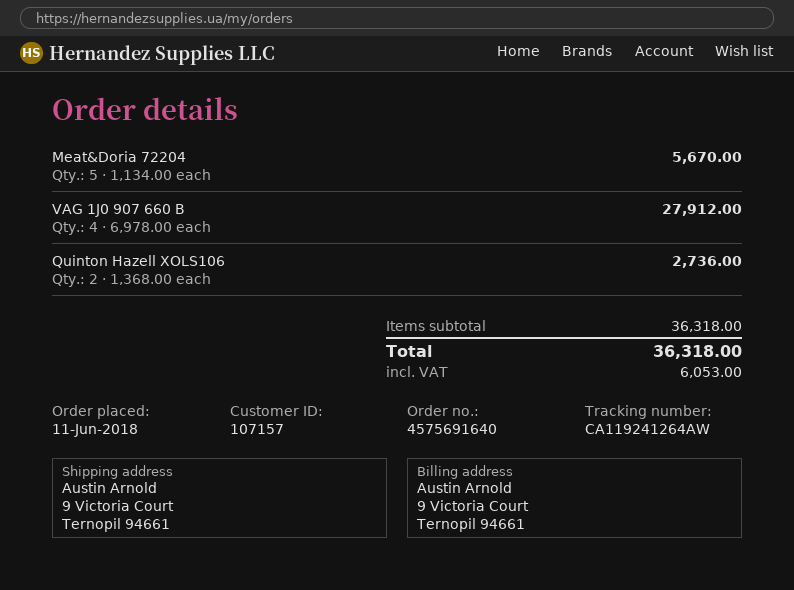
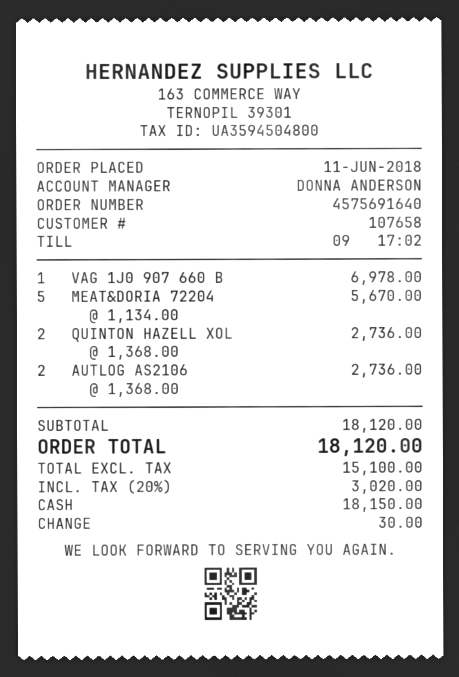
customer number: 107157 -> 107658
VAG 1J0 907 660 B: 4 x 6978.00 = 27912.00 -> 1 x 6978.00 = 6978.00
AUTLOG AS2106: none -> 2 x 1368.00 = 2736.00
subtotal: 36318.00 -> 18120.00
tax: 6053.00 -> 3020.00
total: 36318.00 -> 18120.00

